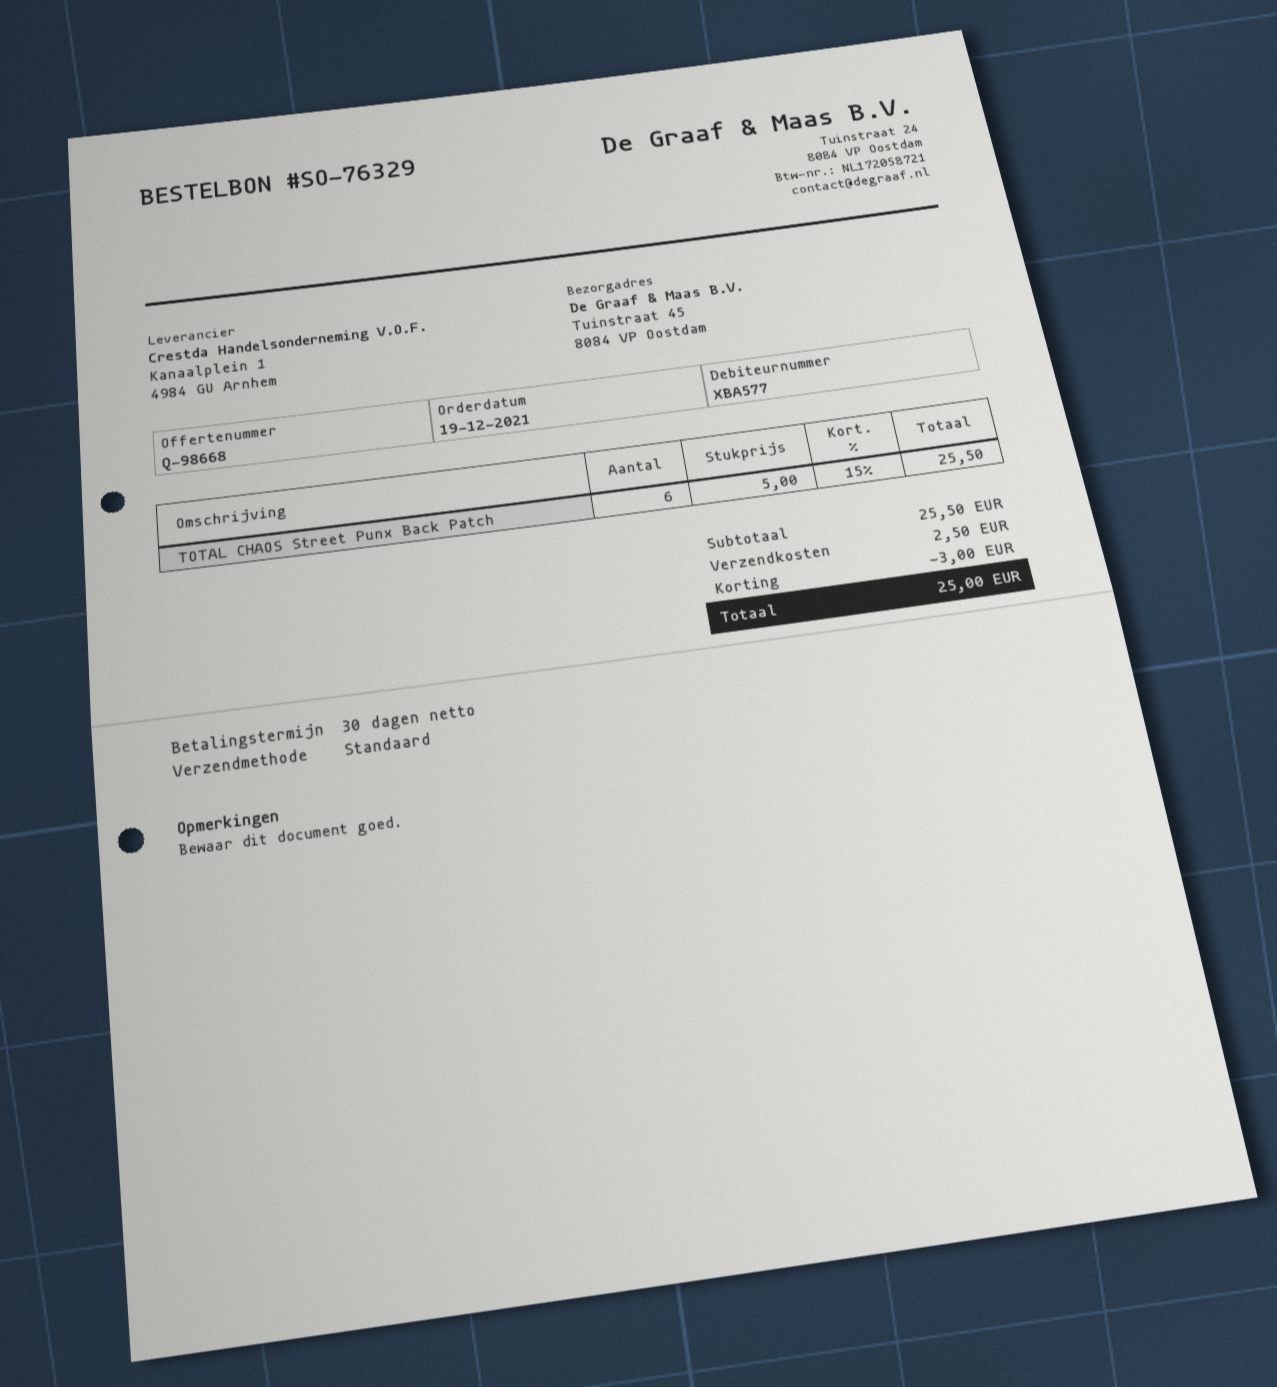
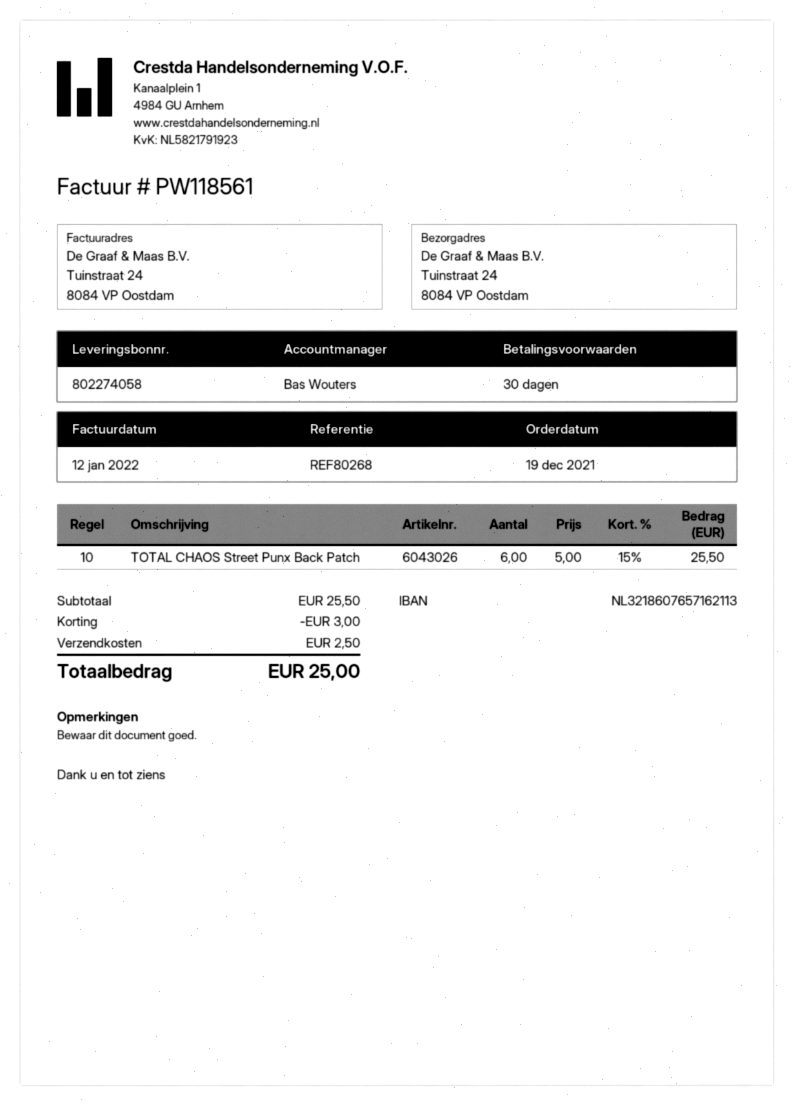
ship to: Tuinstraat 45, 8084 VP Oostdam -> Tuinstraat 24, 8084 VP Oostdam

